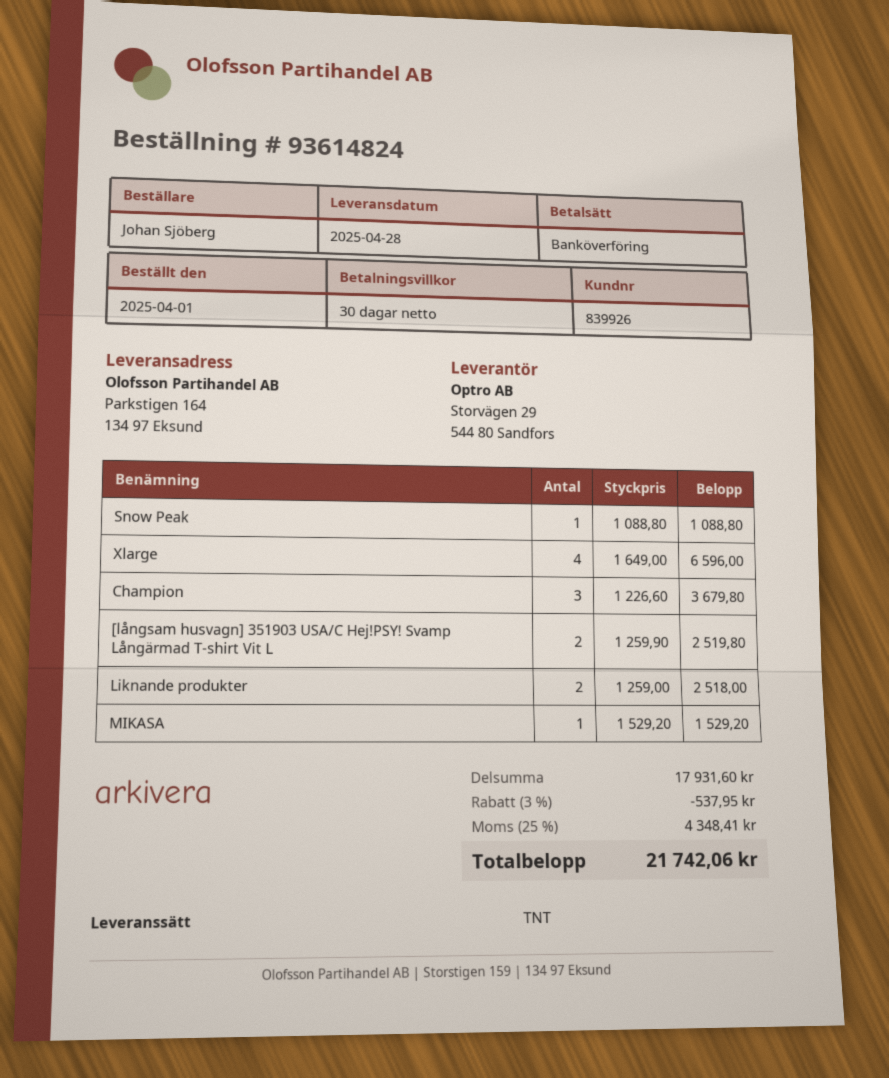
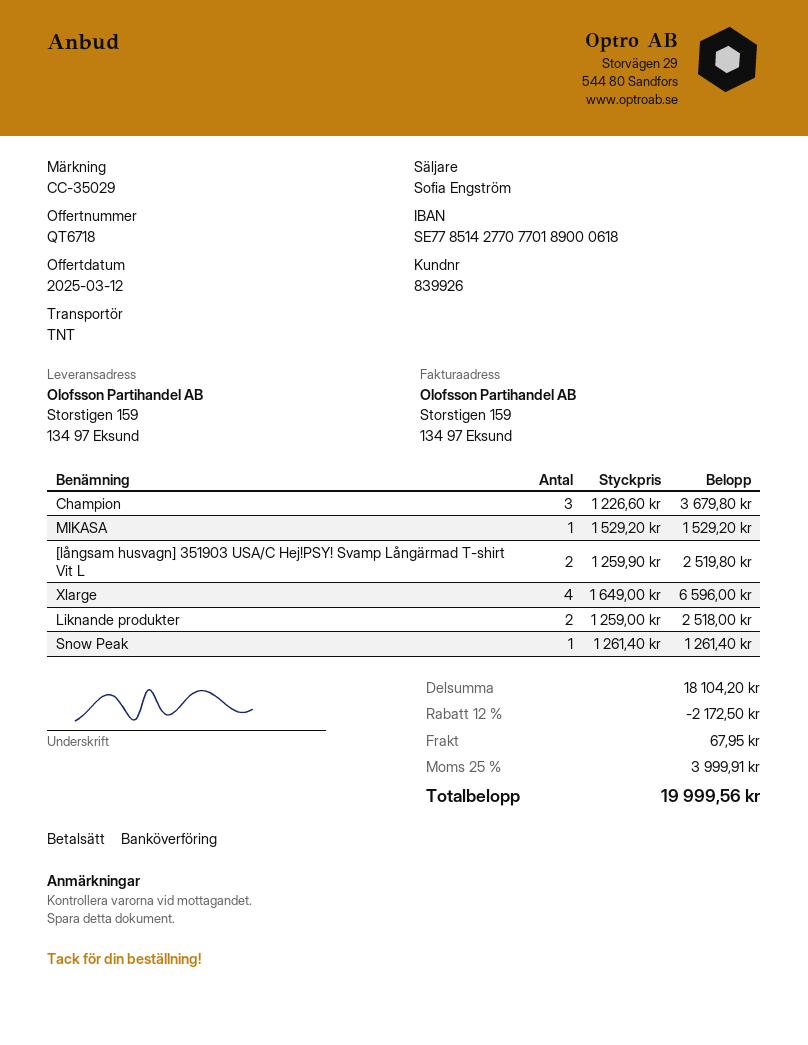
ship to: Parkstigen 164, 134 97 Eksund -> Storstigen 159, 134 97 Eksund
Snow Peak: 1 x 1088.80 = 1088.80 -> 1 x 1261.40 = 1261.40
subtotal: 17931.60 -> 18104.20
discount: 3% = 537.95 -> 12% = 2172.50
shipping: none -> 67.95
tax: 25% = 4348.41 -> 25% = 3999.91
total: 21742.06 -> 19999.56

